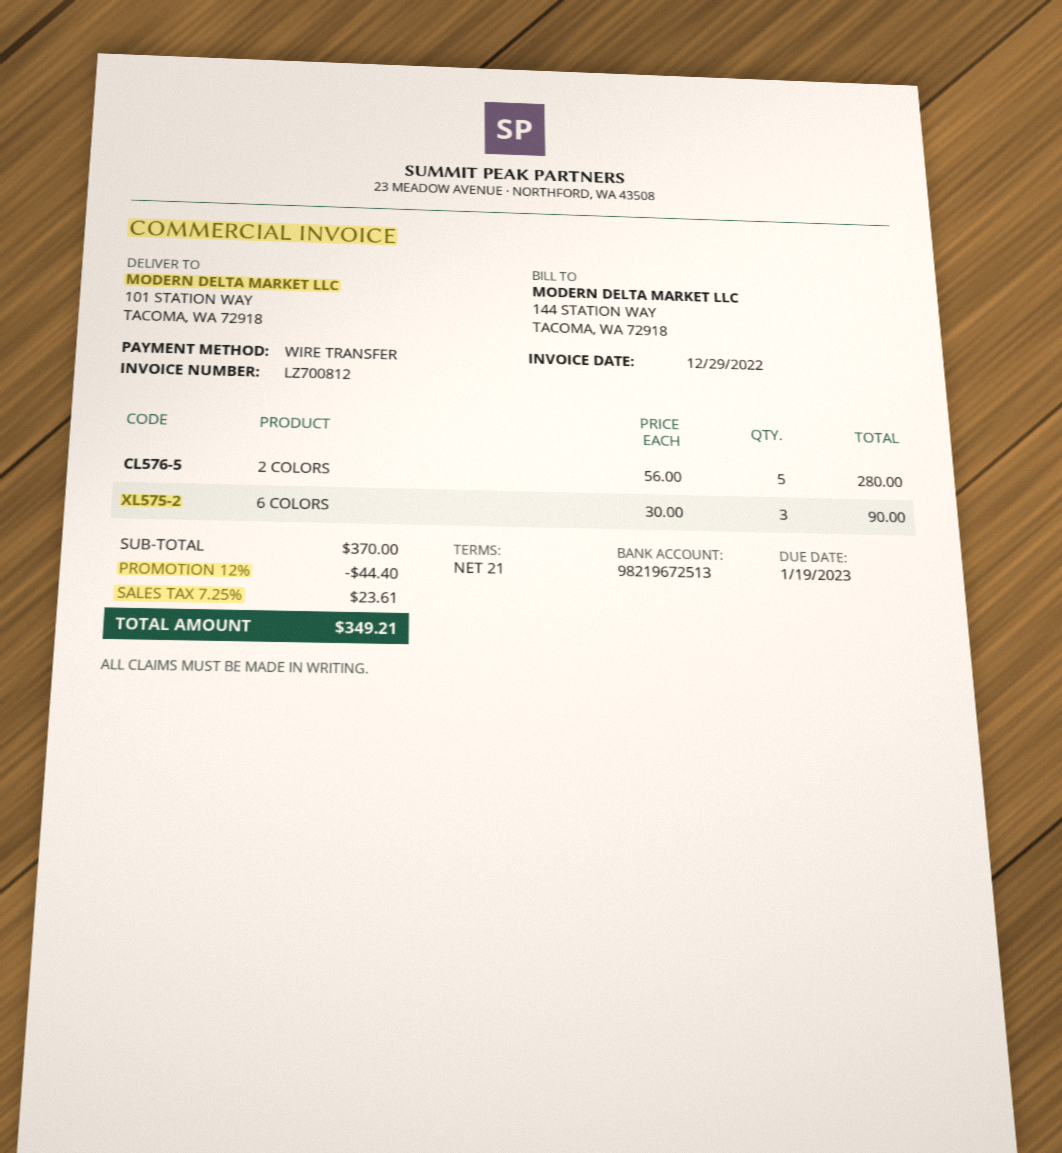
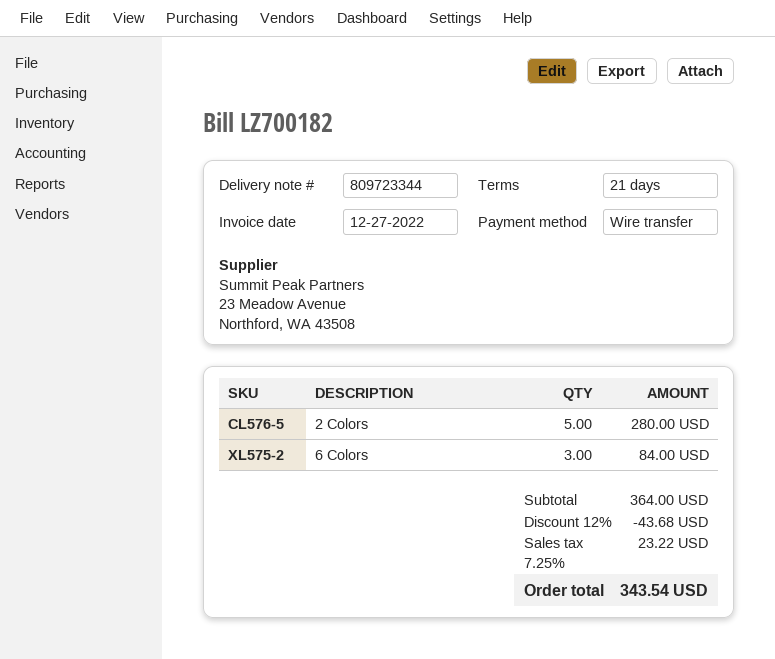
invoice number: LZ700812 -> LZ700182
invoice date: 2022-12-29 -> 2022-12-27
6 COLORS: 3 for 90.00 -> 3 for 84.00
subtotal: 370.00 -> 364.00
discount: 12% = 44.40 -> 12% = 43.68
tax: 7.25% = 23.61 -> 7.25% = 23.22
total: 349.21 -> 343.54

